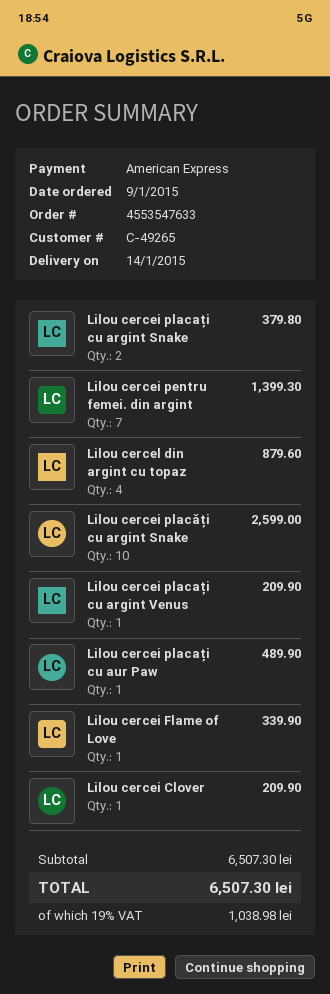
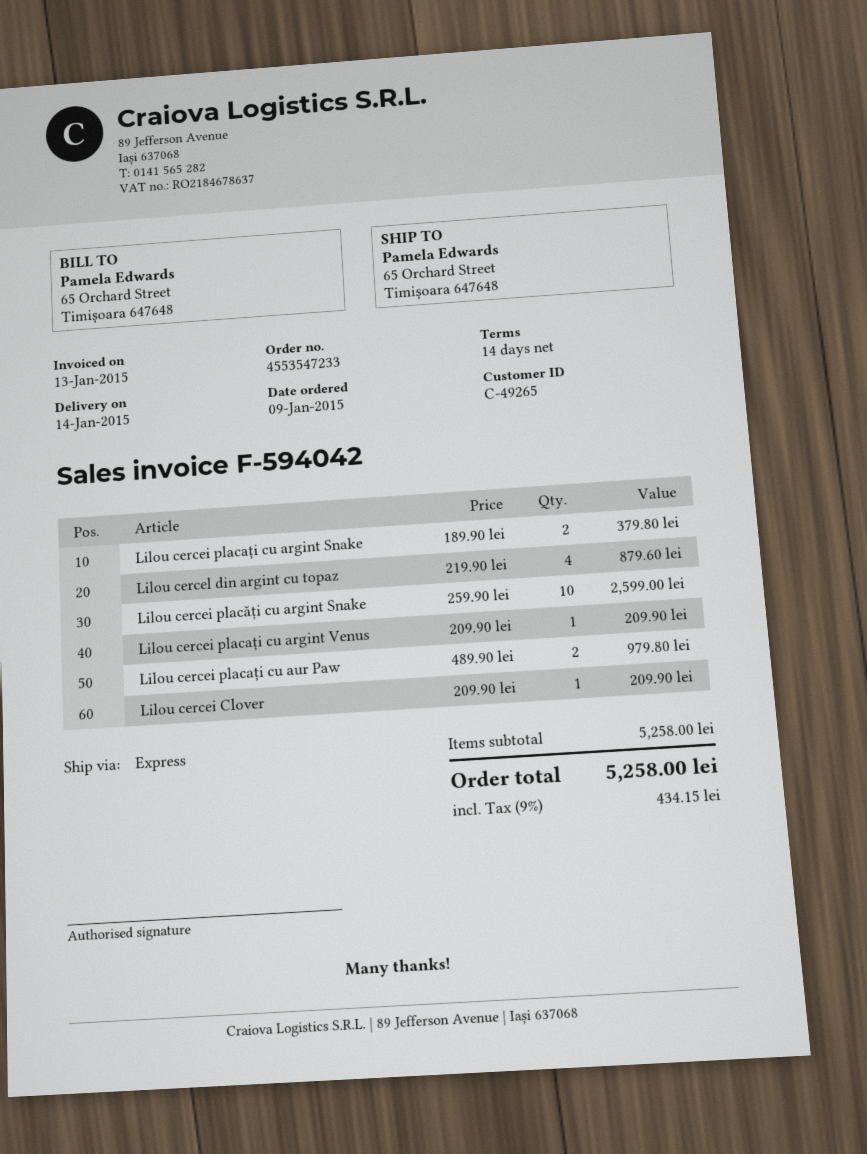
order number: 4553547633 -> 4553547233
Lilou cercei pentru femei. din argint: 7 for 1399.30 -> none
Lilou cercei placați cu aur Paw: 1 for 489.90 -> 2 for 979.80
Lilou cercei Flame of Love: 1 for 339.90 -> none
subtotal: 6507.30 -> 5258.00
tax: 19% = 1038.98 -> 9% = 434.15
total: 6507.30 -> 5258.00

